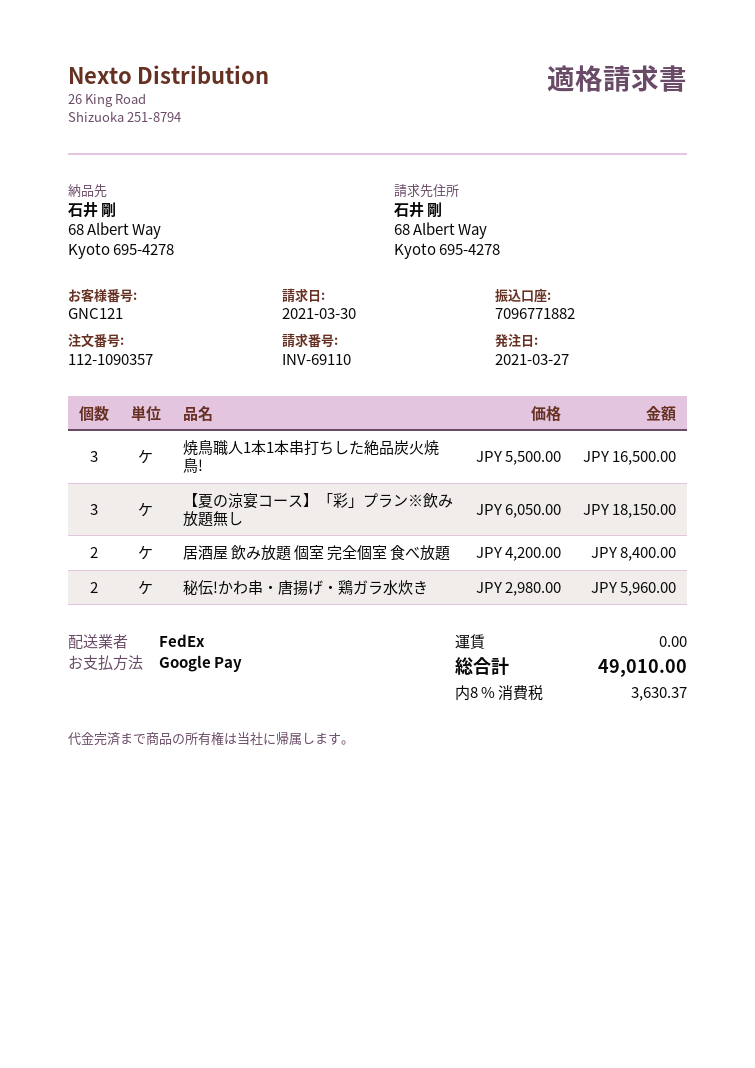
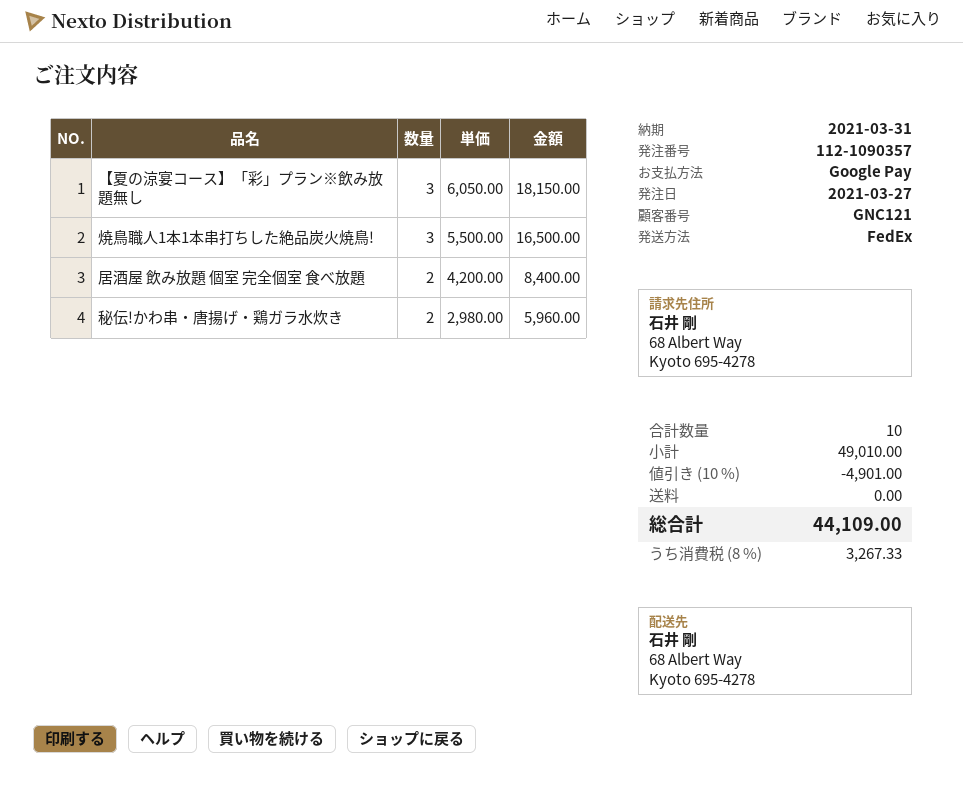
discount: none -> 10% = 4901.00
tax: 8% = 3630.37 -> 8% = 3267.33
total: 49010.00 -> 44109.00

